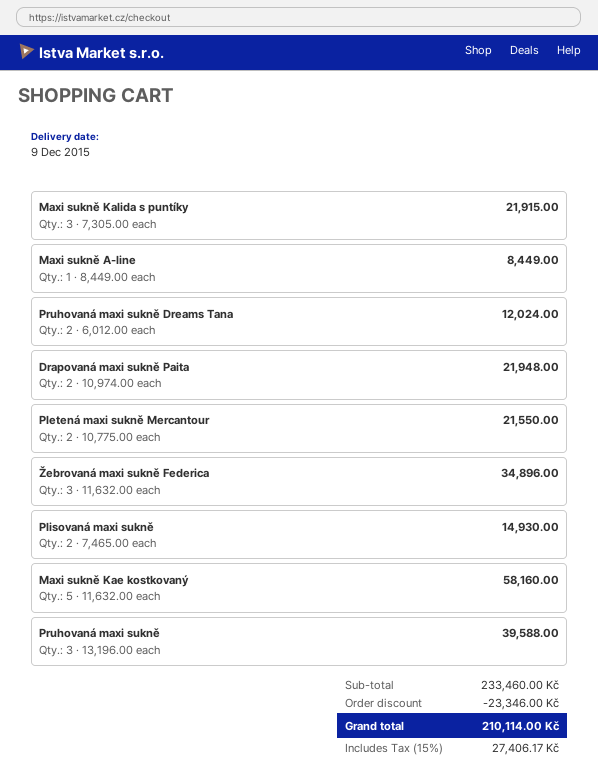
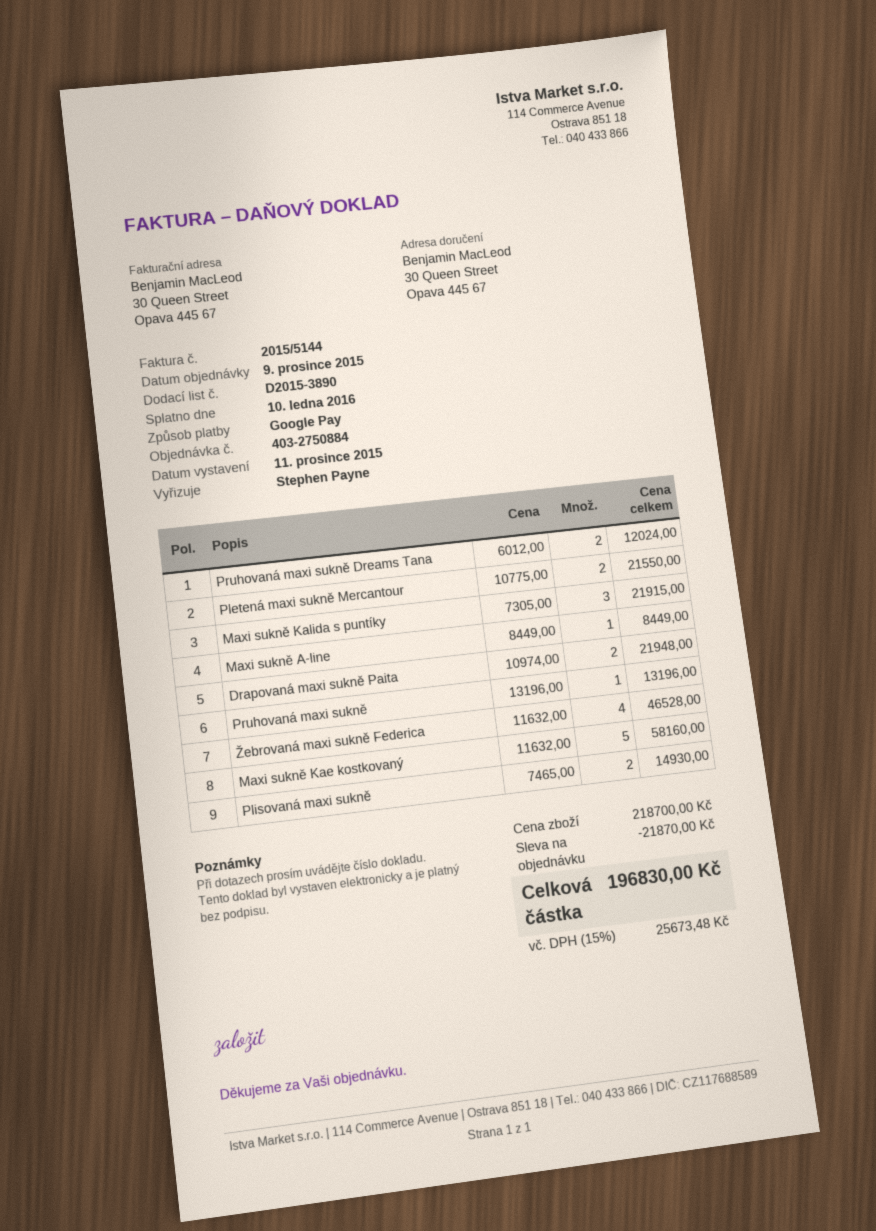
Žebrovaná maxi sukně Federica: 3 x 11632.00 = 34896.00 -> 4 x 11632.00 = 46528.00
Pruhovaná maxi sukně: 3 x 13196.00 = 39588.00 -> 1 x 13196.00 = 13196.00
subtotal: 233460.00 -> 218700.00
discount: 23346.00 -> 21870.00
tax: 15% = 27406.17 -> 15% = 25673.48
total: 210114.00 -> 196830.00

